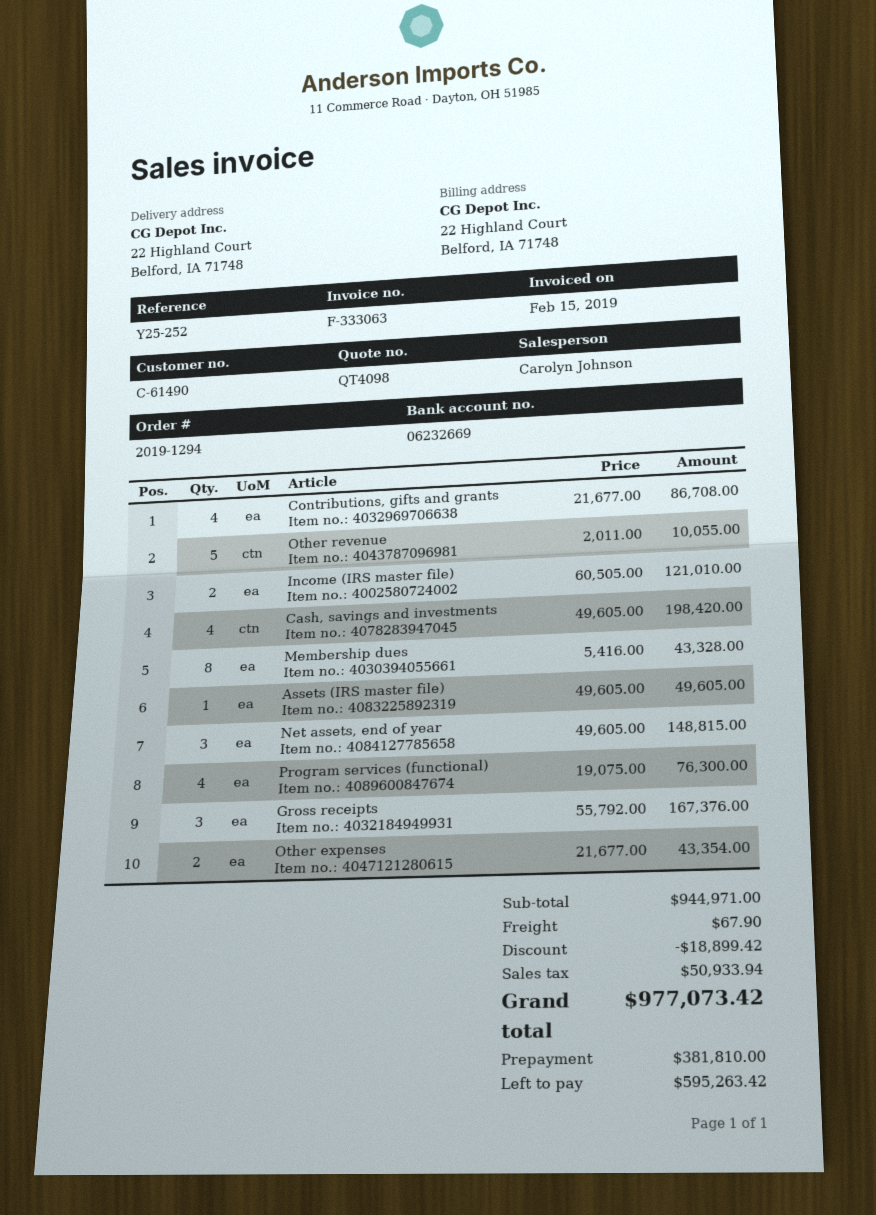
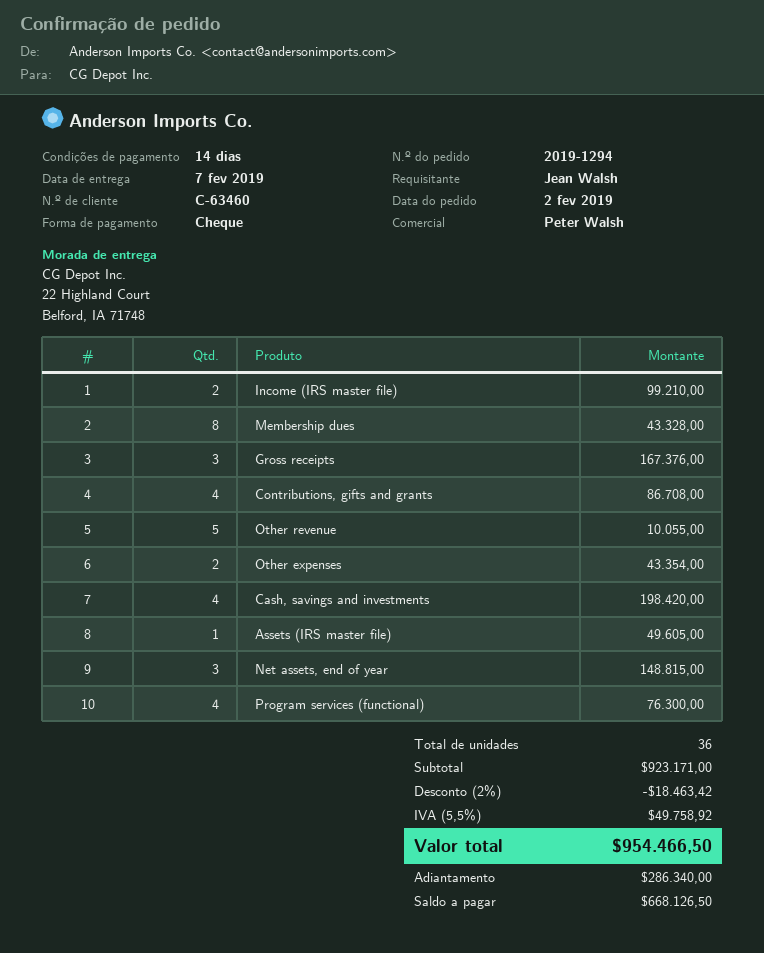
customer number: C-61490 -> C-63460
sales rep: Carolyn Johnson -> Peter Walsh
Income (IRS master file): 2 for 121010.00 -> 2 for 99210.00
subtotal: 944971.00 -> 923171.00
discount: 18899.42 -> 18463.42
shipping: 67.90 -> none
tax: 50933.94 -> 49758.92
total: 977073.42 -> 954466.50
deposit: 381810.00 -> 286340.00
balance: 595263.42 -> 668126.50

